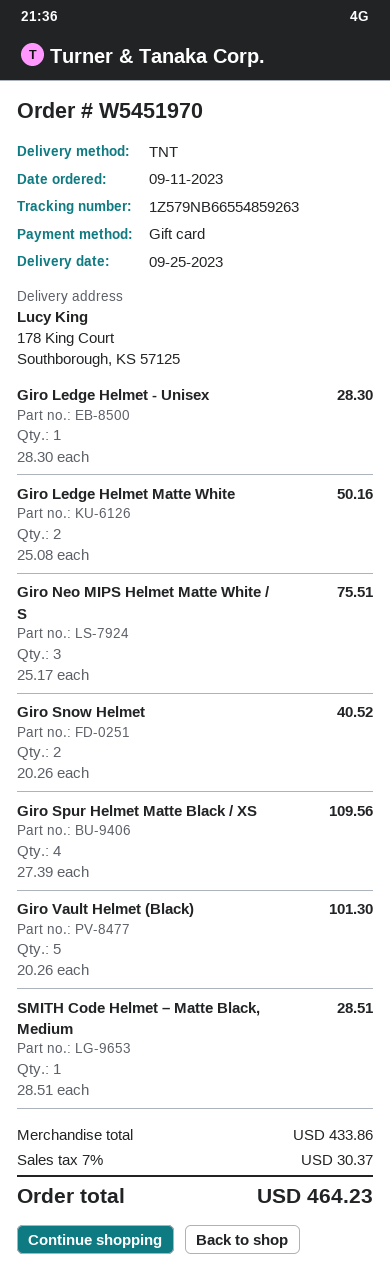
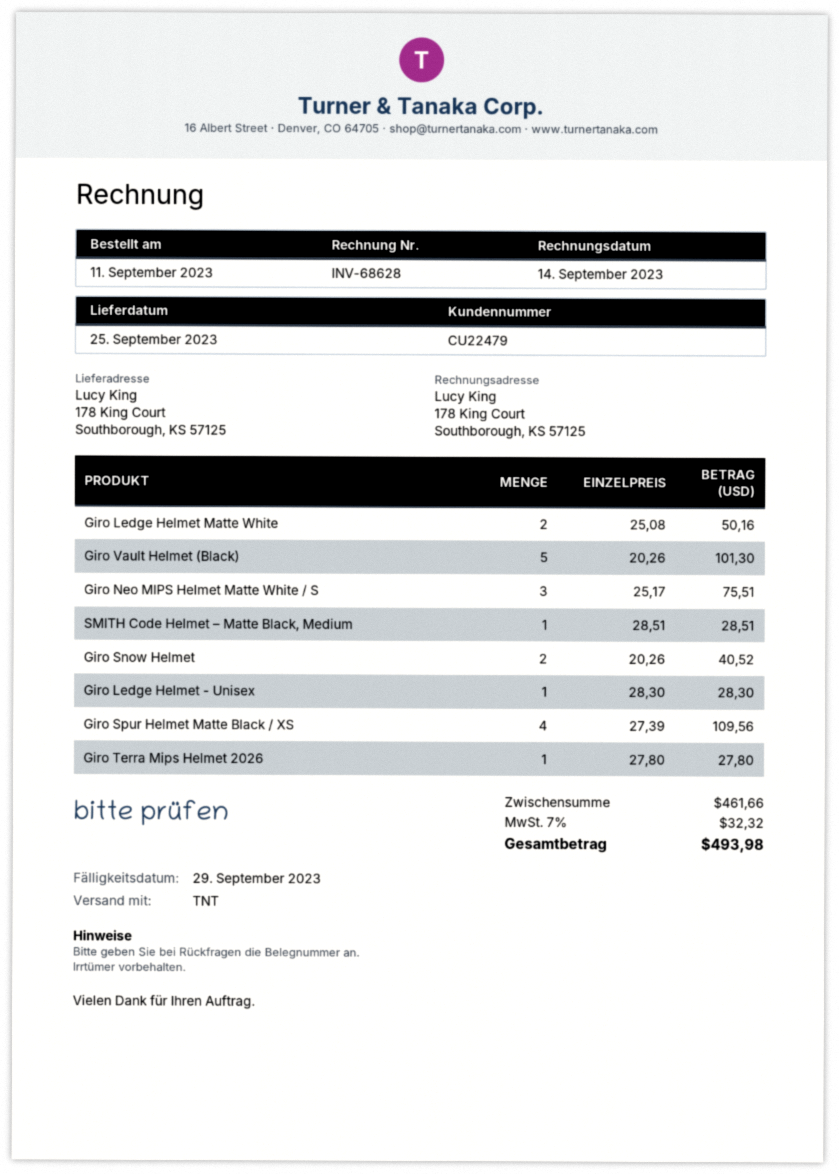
Giro Terra Mips Helmet 2026: none -> 1 x 27.80 = 27.80
subtotal: 433.86 -> 461.66
tax: 7% = 30.37 -> 7% = 32.32
total: 464.23 -> 493.98

